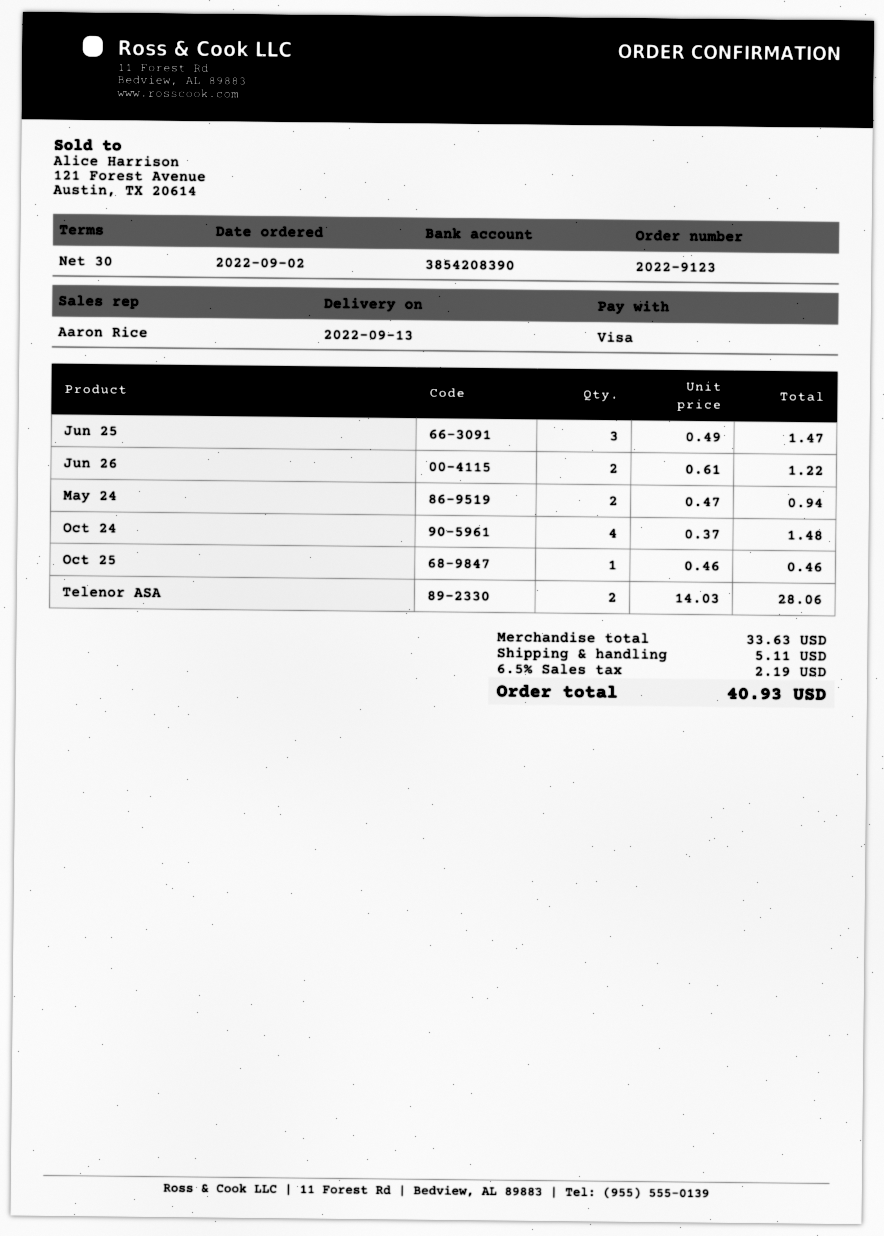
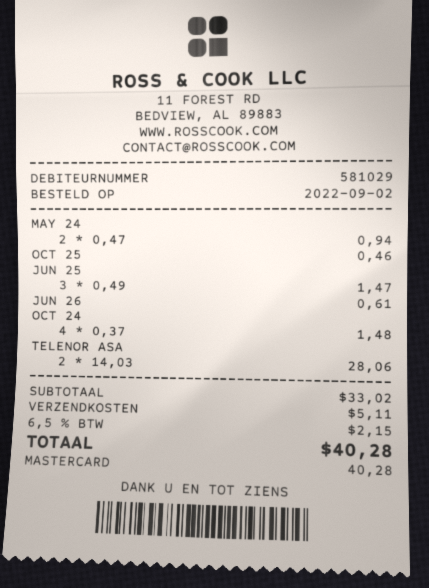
payment method: Visa -> Mastercard
Jun 26: 2 x 0.61 = 1.22 -> 1 x 0.61 = 0.61
subtotal: 33.63 -> 33.02
tax: 6.5% = 2.19 -> 6.5% = 2.15
total: 40.93 -> 40.28

